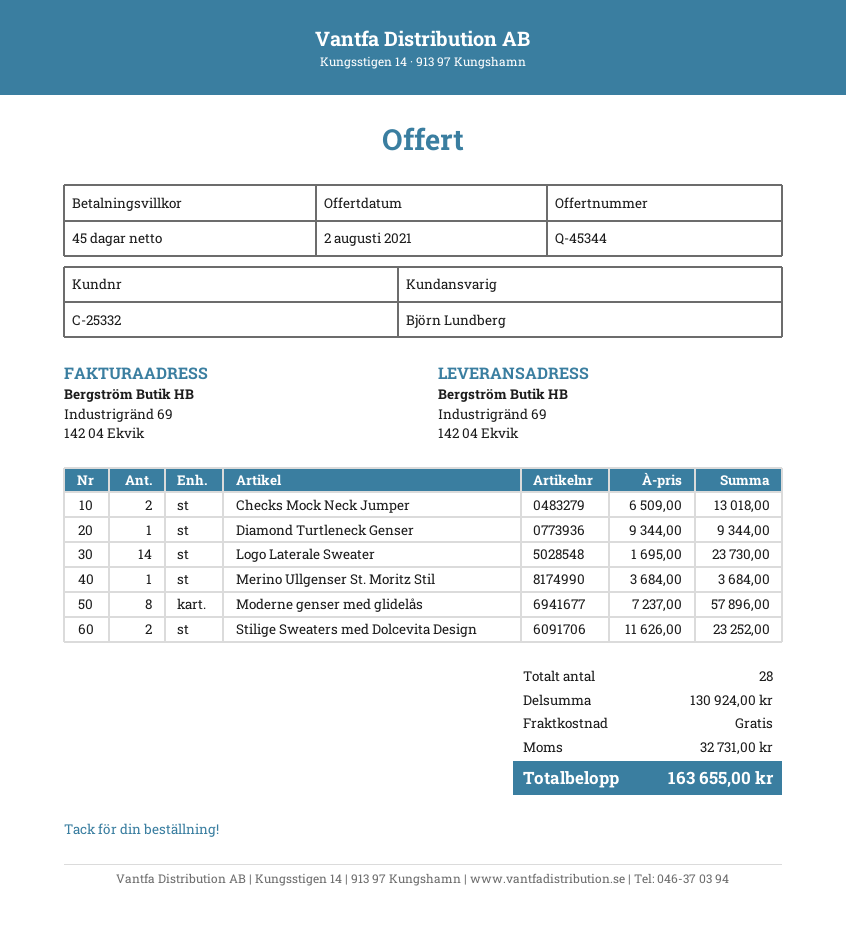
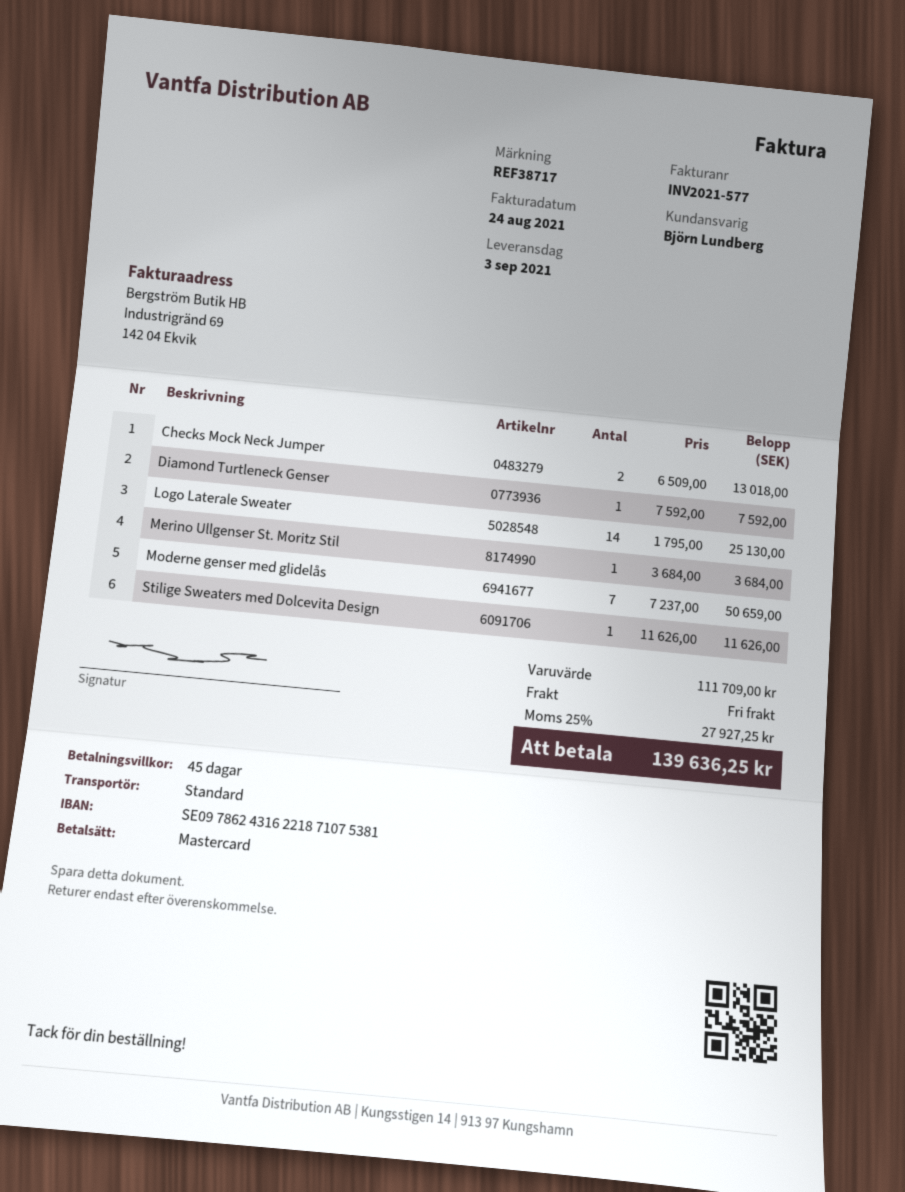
Diamond Turtleneck Genser: 1 x 9344.00 = 9344.00 -> 1 x 7592.00 = 7592.00
Logo Laterale Sweater: 14 x 1695.00 = 23730.00 -> 14 x 1795.00 = 25130.00
Moderne genser med glidelås: 8 x 7237.00 = 57896.00 -> 7 x 7237.00 = 50659.00
Stilige Sweaters med Dolcevita Design: 2 x 11626.00 = 23252.00 -> 1 x 11626.00 = 11626.00
subtotal: 130924.00 -> 111709.00
tax: 32731.00 -> 27927.25
total: 163655.00 -> 139636.25

